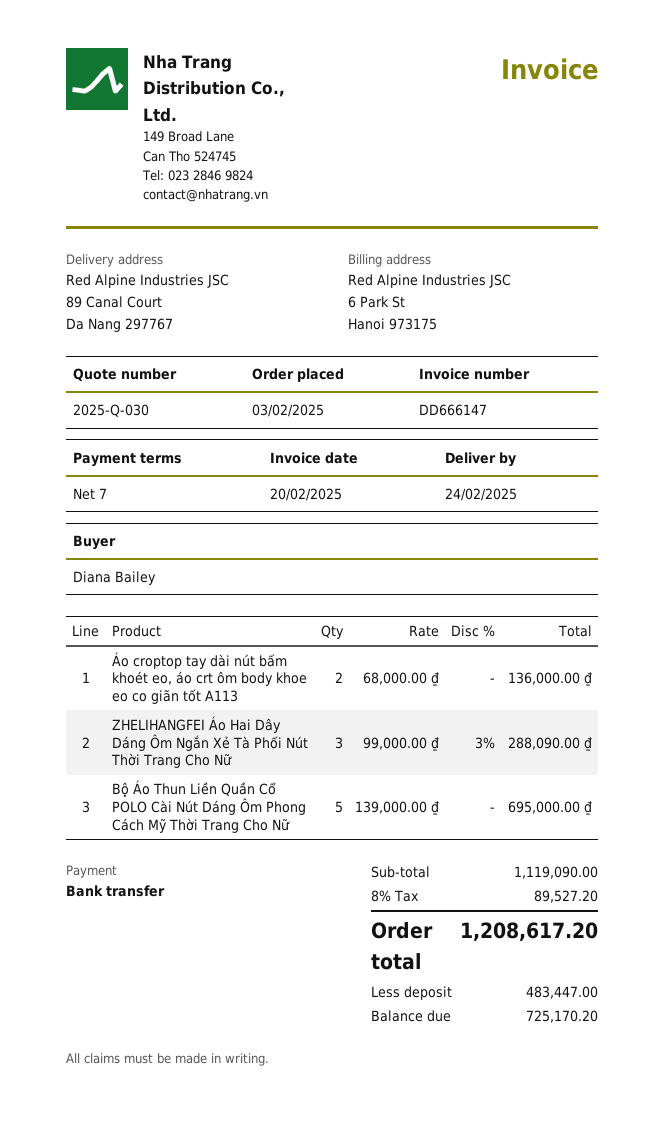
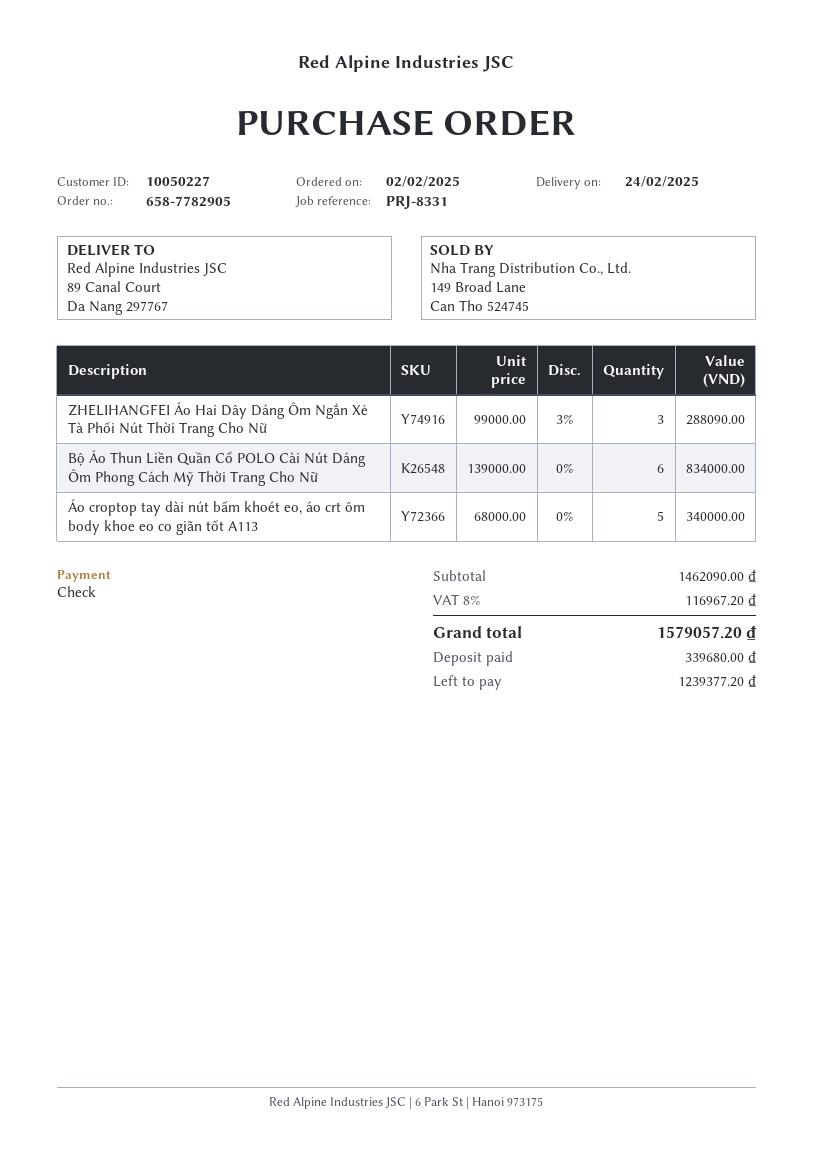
order date: 2025-02-03 -> 2025-02-02
payment method: bank transfer -> cheque
Áo croptop tay dài nút bấm khoét eo, áo crt ôm body khoe eo co giãn tốt A113: 2 x 68000.00 = 136000.00 -> 5 x 68000.00 = 340000.00
Bộ Áo Thun Liền Quần Cổ POLO Cài Nút Dáng Ôm Phong Cách Mỹ Thời Trang Cho Nữ: 5 x 139000.00 = 695000.00 -> 6 x 139000.00 = 834000.00
subtotal: 1119090.00 -> 1462090.00
tax: 8% = 89527.20 -> 8% = 116967.20
total: 1208617.20 -> 1579057.20
deposit: 483447.00 -> 339680.00
balance: 725170.20 -> 1239377.20

